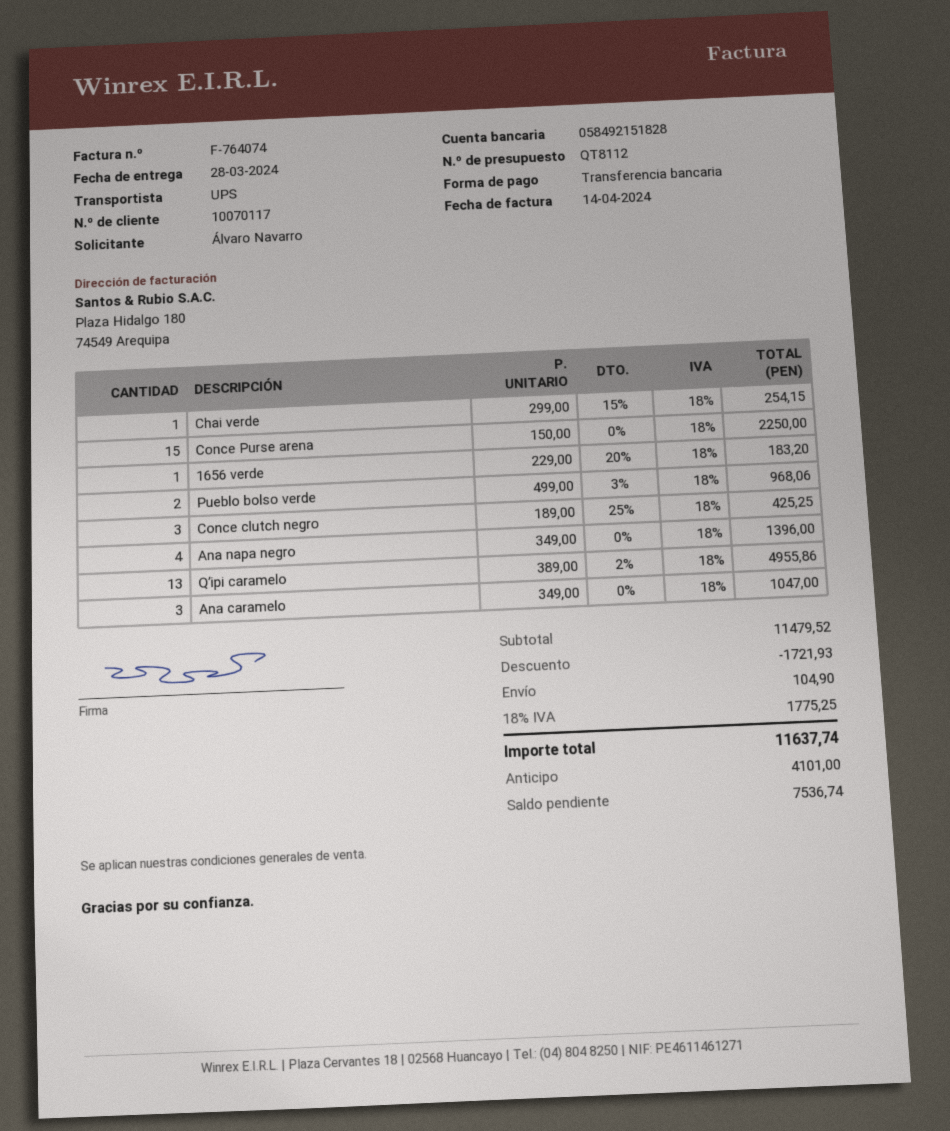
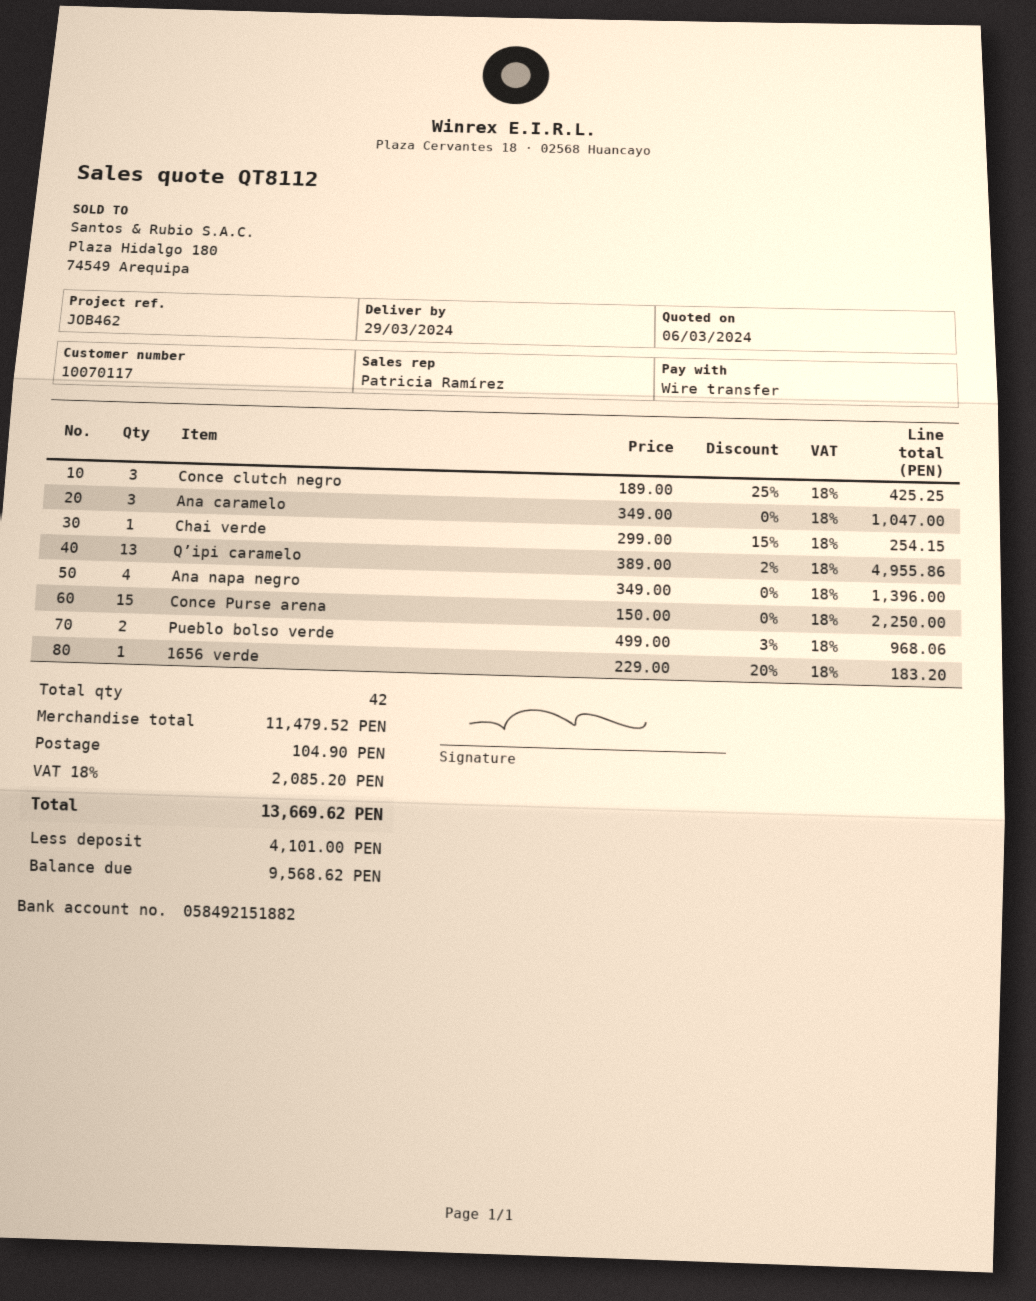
delivery date: 2024-03-28 -> 2024-03-29
bank account: 058492151828 -> 058492151882
discount: 1721.93 -> none
tax: 18% = 1775.25 -> 18% = 2085.20
total: 11637.74 -> 13669.62
balance: 7536.74 -> 9568.62

